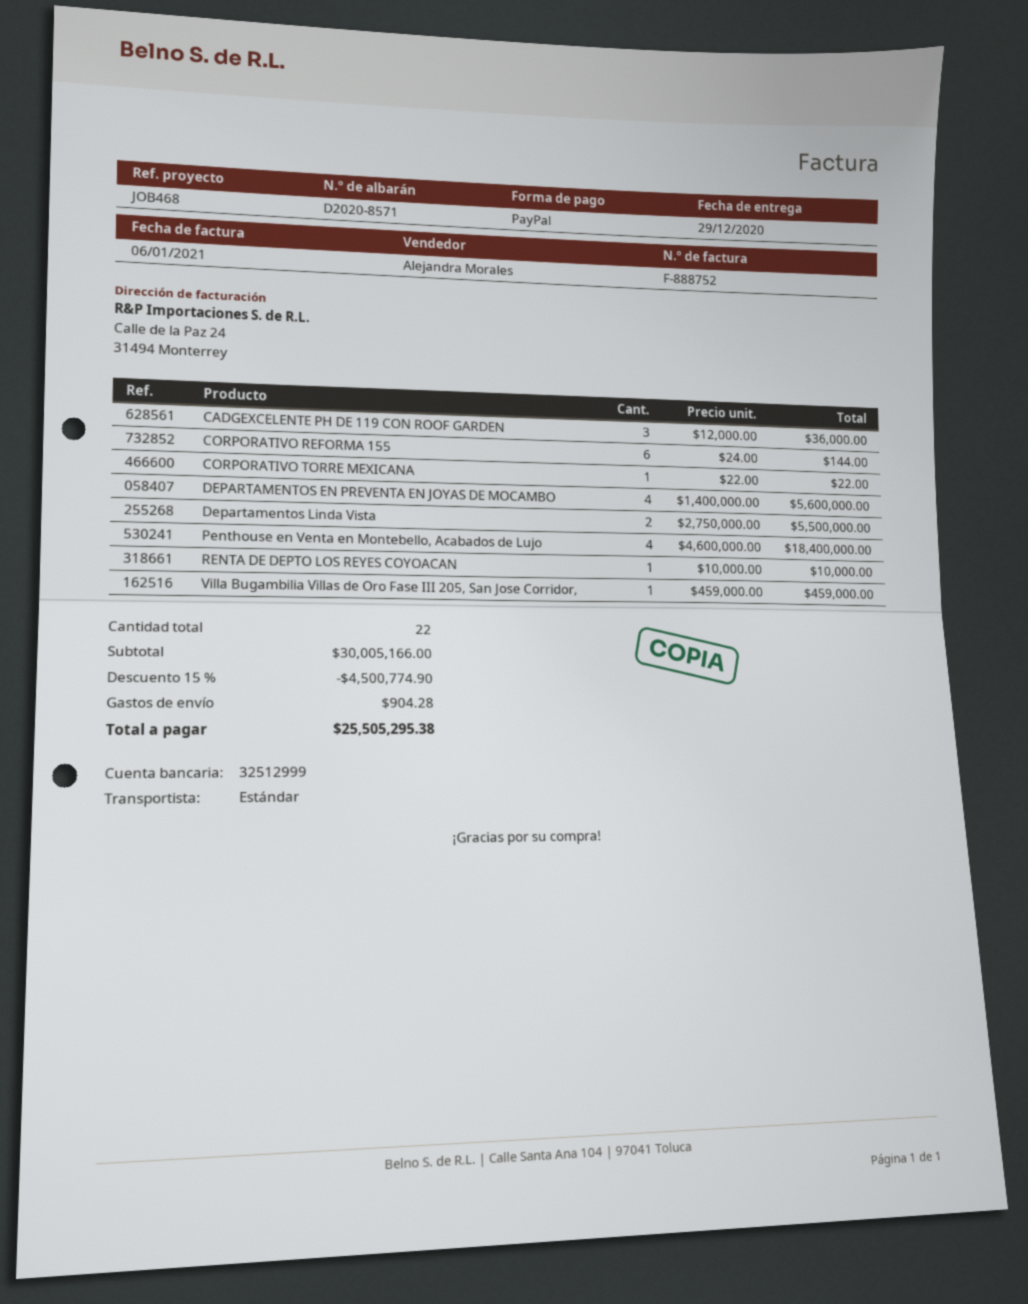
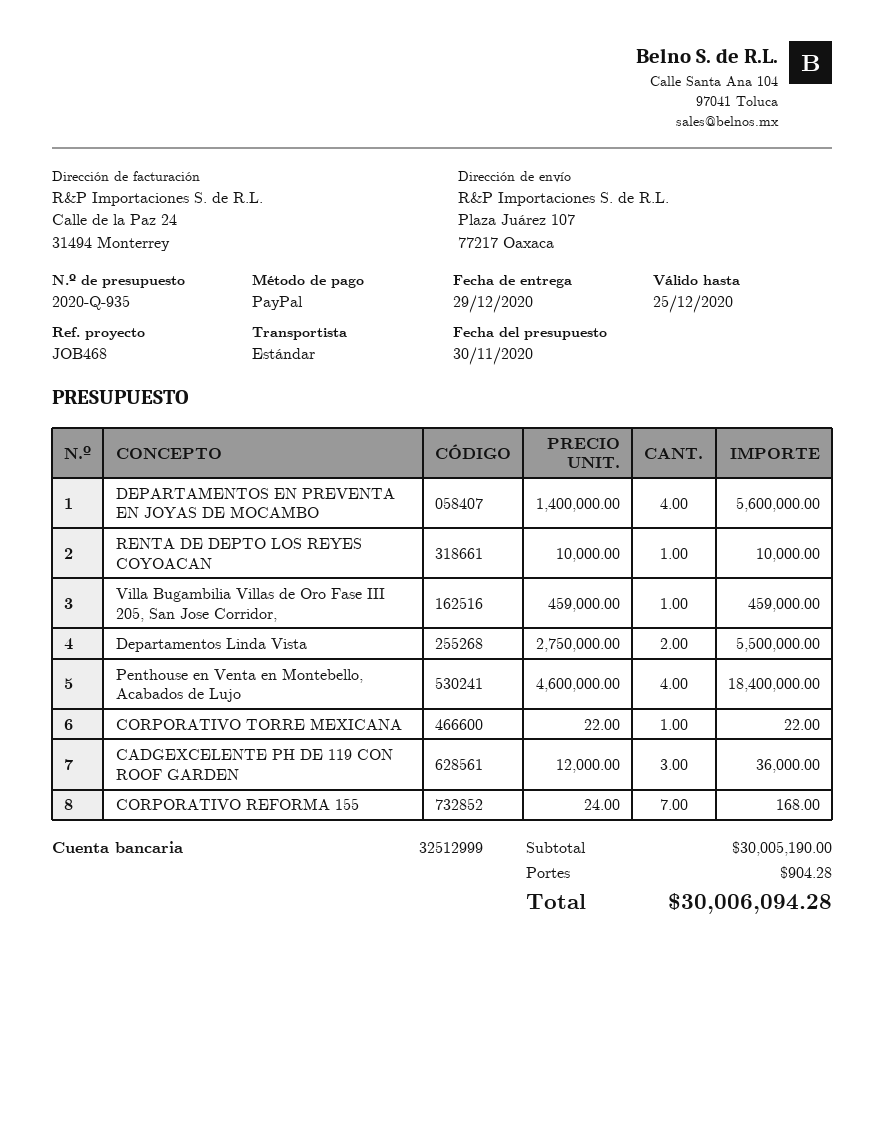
CORPORATIVO REFORMA 155: 6 x 24.00 = 144.00 -> 7 x 24.00 = 168.00
subtotal: 30005166.00 -> 30005190.00
discount: 15% = 4500774.90 -> none
total: 25505295.38 -> 30006094.28

